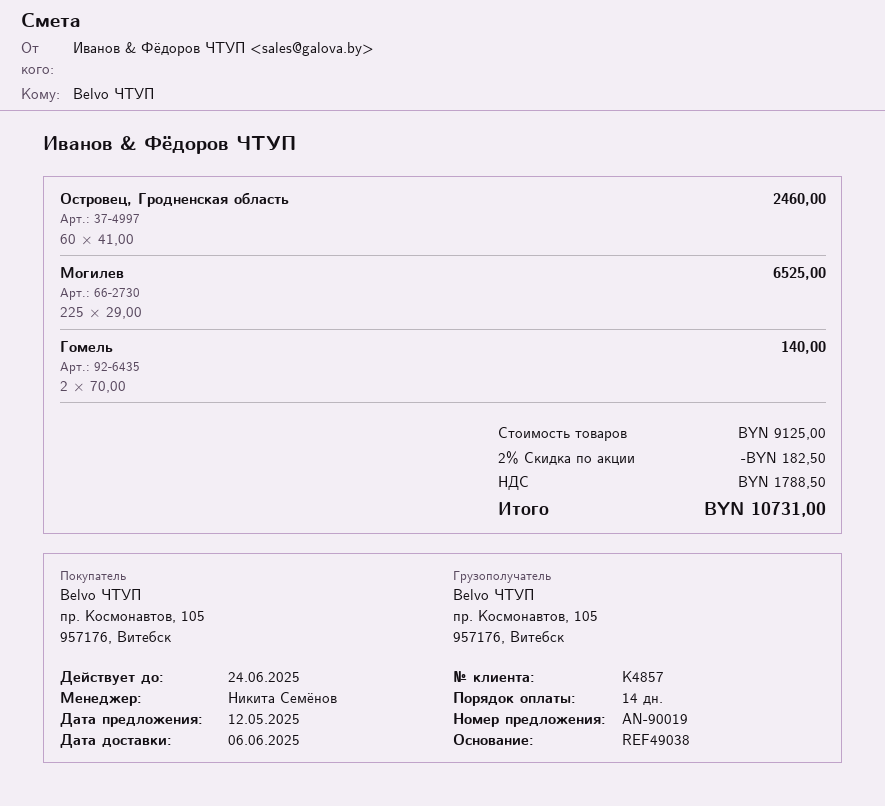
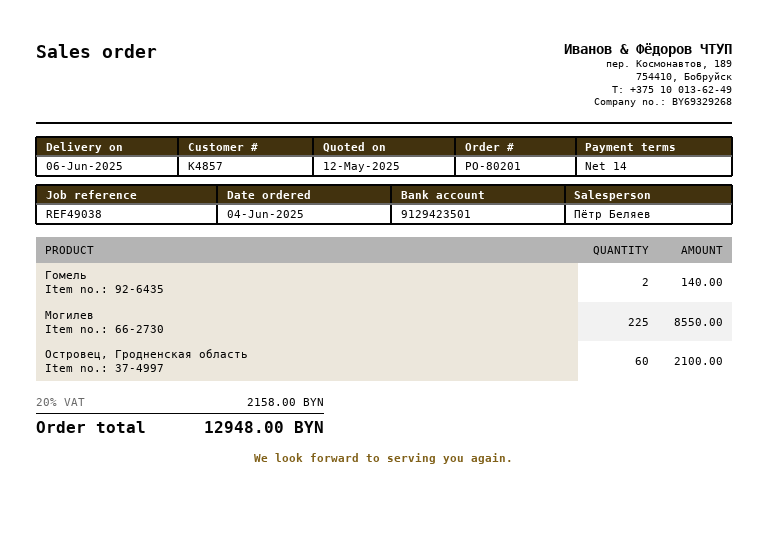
sales rep: Никита Семёнов -> Пётр Беляев
Островец, Гродненская область: 60 for 2460.00 -> 60 for 2100.00
Могилев: 225 for 6525.00 -> 225 for 8550.00
discount: 2% = 182.50 -> none
tax: 1788.50 -> 2158.00
total: 10731.00 -> 12948.00

